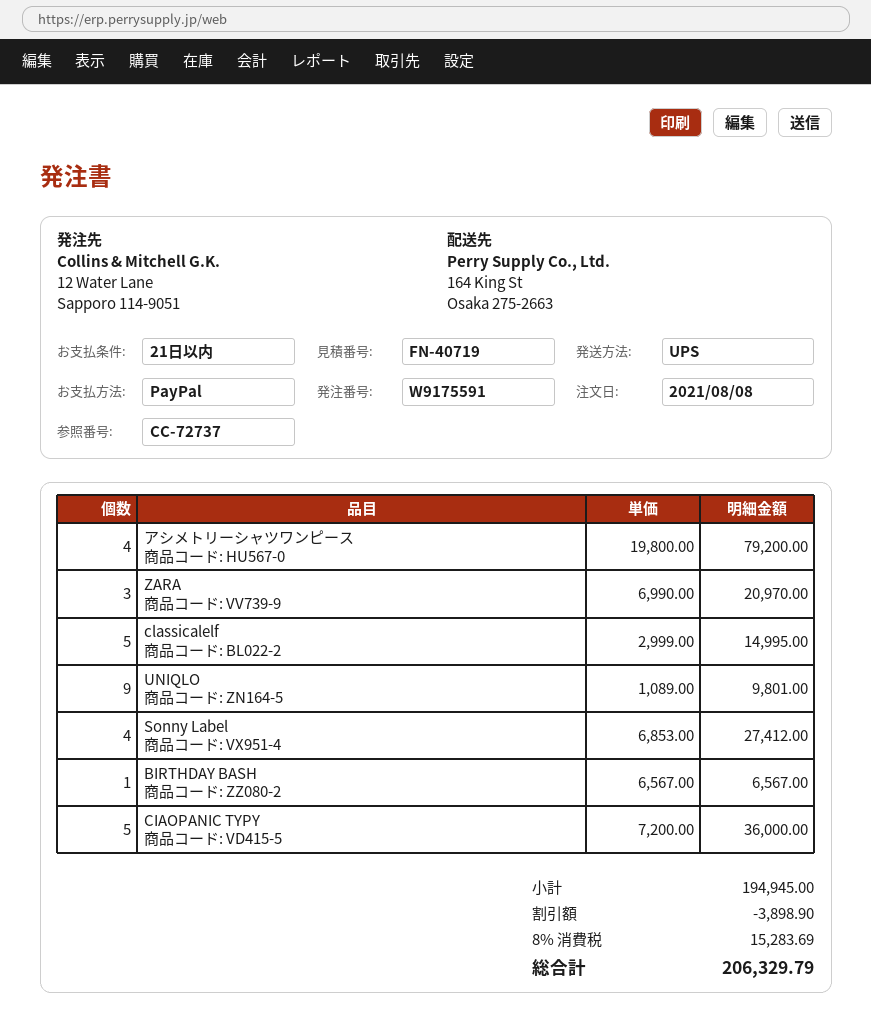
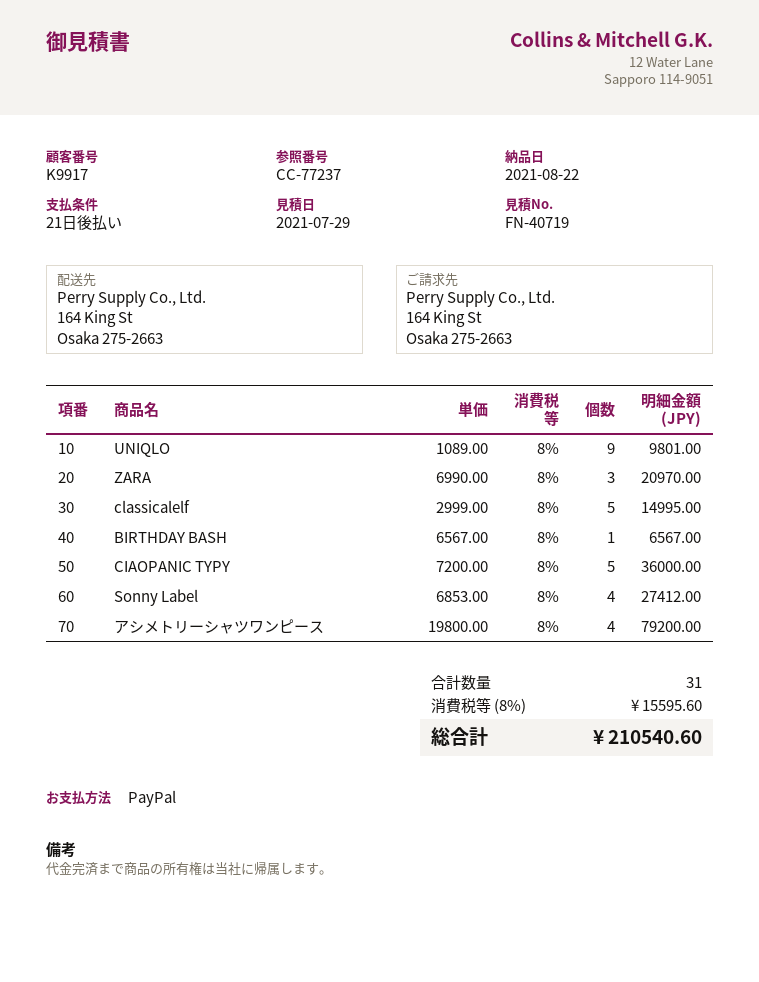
reference: CC-72737 -> CC-77237
discount: 3898.90 -> none
tax: 8% = 15283.69 -> 8% = 15595.60
total: 206329.79 -> 210540.60

